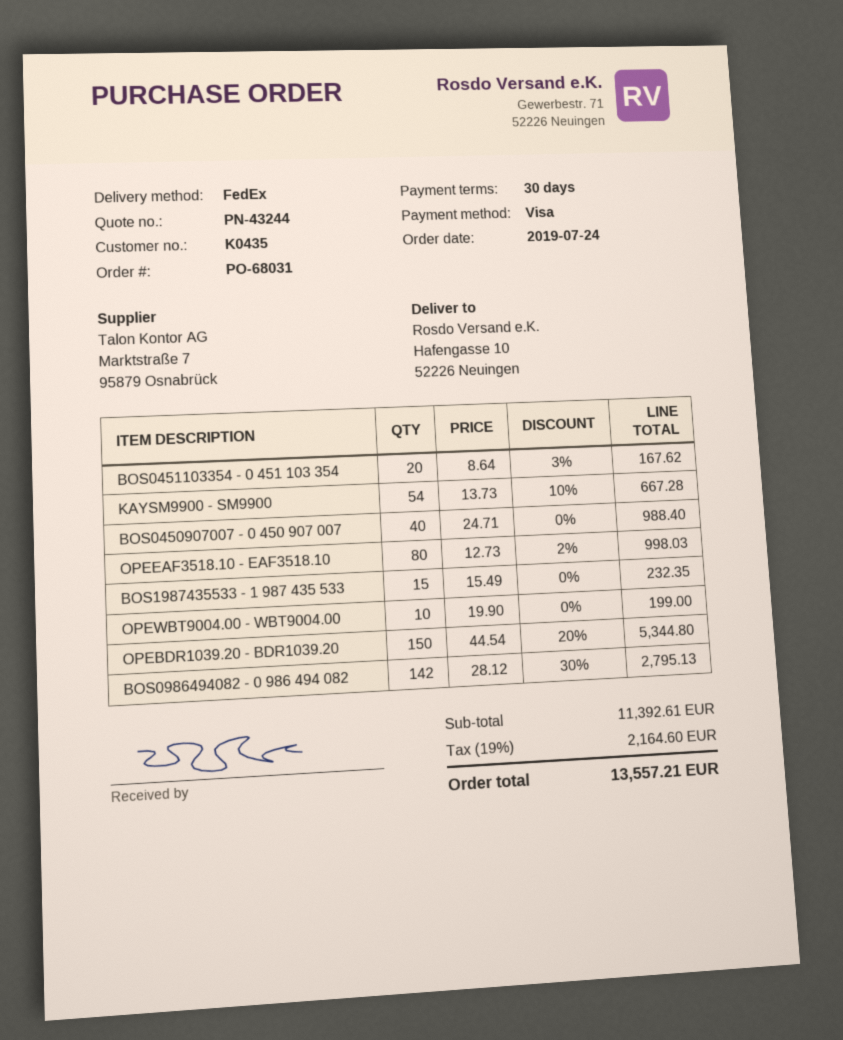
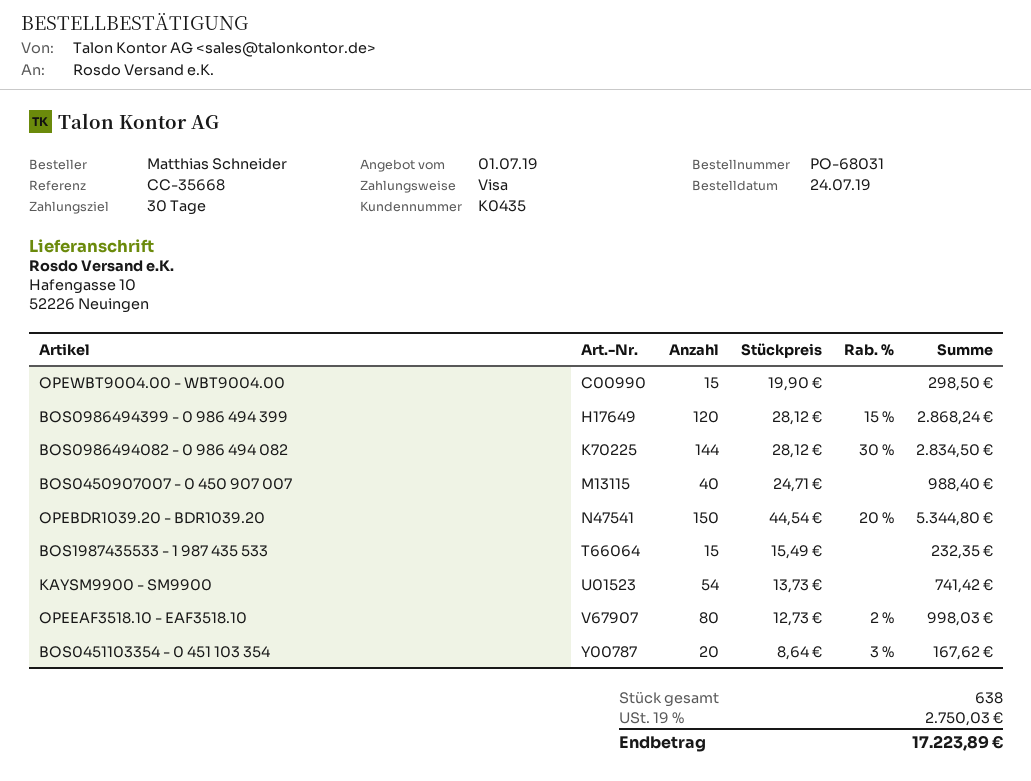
KAYSM9900 - SM9900: 54 x 13.73 - 10% = 667.28 -> 54 x 13.73 = 741.42
OPEWBT9004.00 - WBT9004.00: 10 x 19.90 = 199.00 -> 15 x 19.90 = 298.50
BOS0986494082 - 0 986 494 082: 142 x 28.12 - 30% = 2795.13 -> 144 x 28.12 - 30% = 2834.50
BOS0986494399 - 0 986 494 399: none -> 120 x 28.12 - 15% = 2868.24
tax: 19% = 2164.60 -> 19% = 2750.03
total: 13557.21 -> 17223.89

